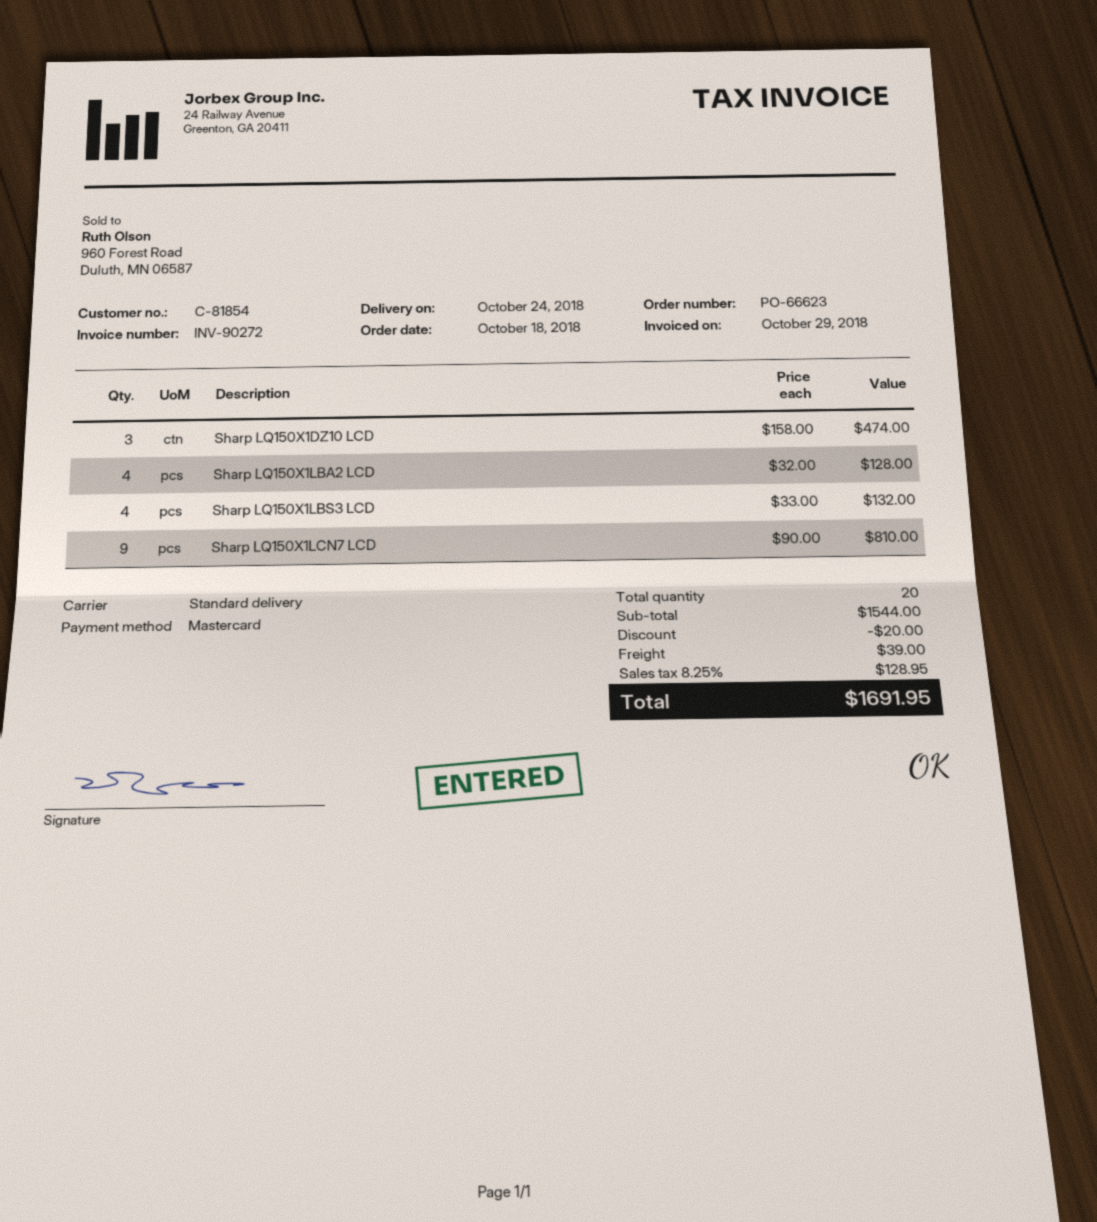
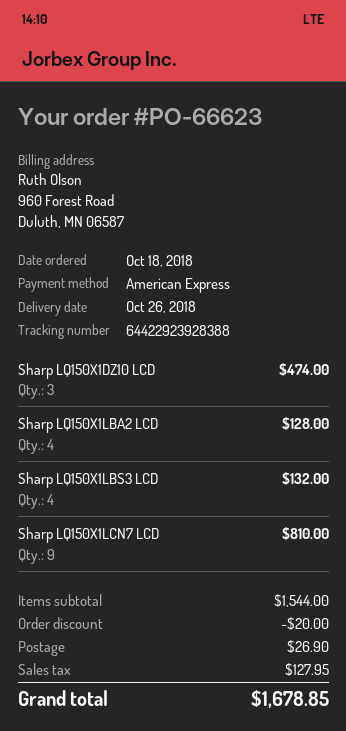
delivery date: 2018-10-24 -> 2018-10-26
payment method: Mastercard -> American Express
shipping: 39.00 -> 26.90
tax: 128.95 -> 127.95
total: 1691.95 -> 1678.85

